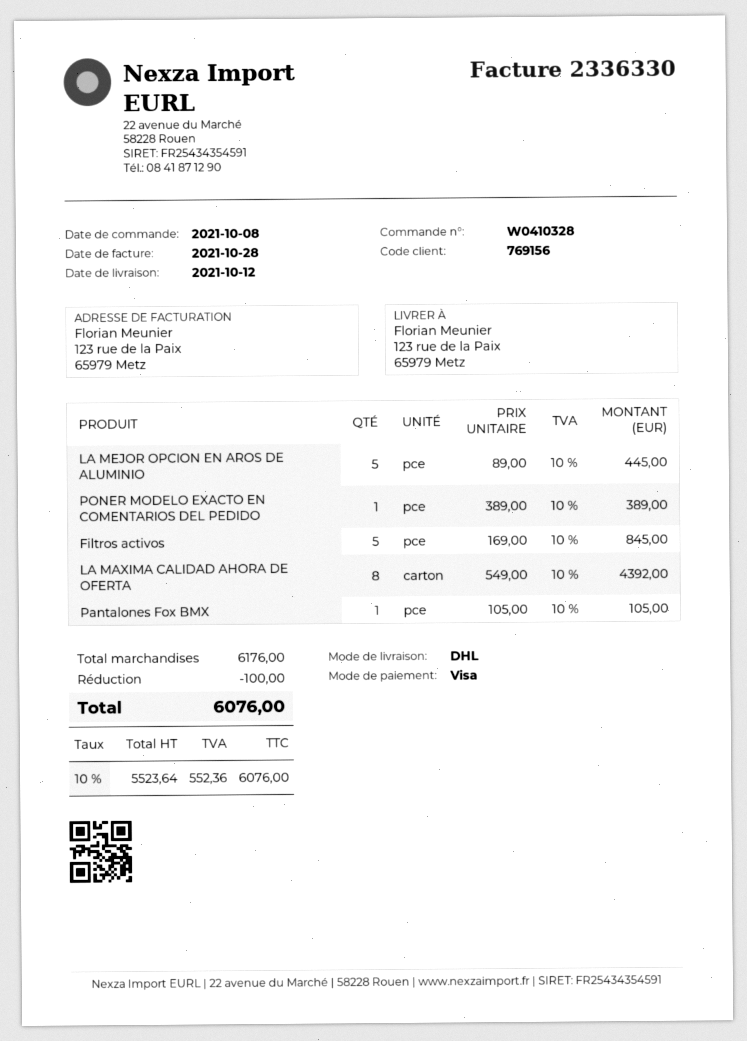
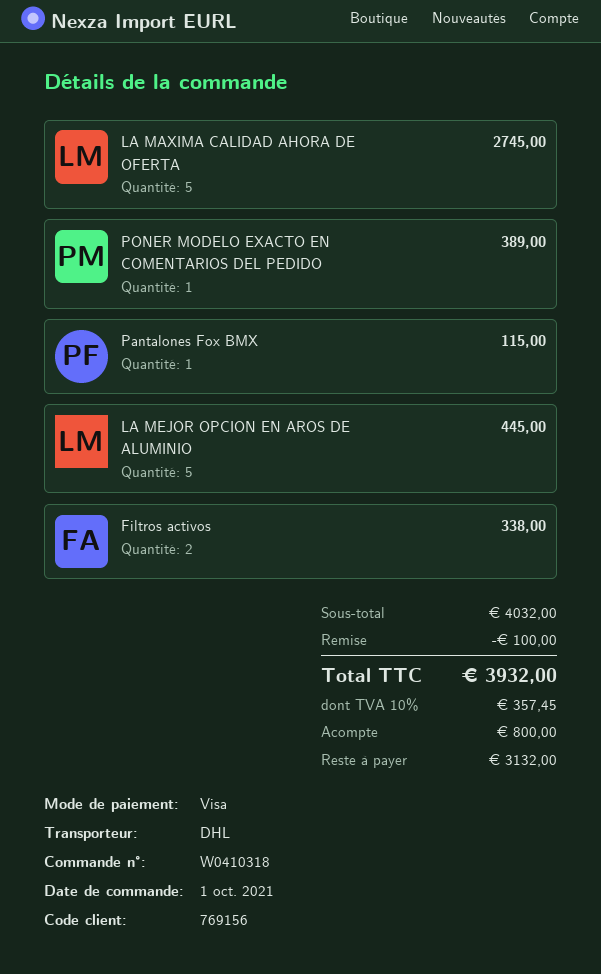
order number: W0410328 -> W0410318
order date: 2021-10-08 -> 2021-10-01
Filtros activos: 5 for 845.00 -> 2 for 338.00
LA MAXIMA CALIDAD AHORA DE OFERTA: 8 for 4392.00 -> 5 for 2745.00
Pantalones Fox BMX: 1 for 105.00 -> 1 for 115.00
subtotal: 6176.00 -> 4032.00
tax: 10% = 552.36 -> 10% = 357.45
total: 6076.00 -> 3932.00

